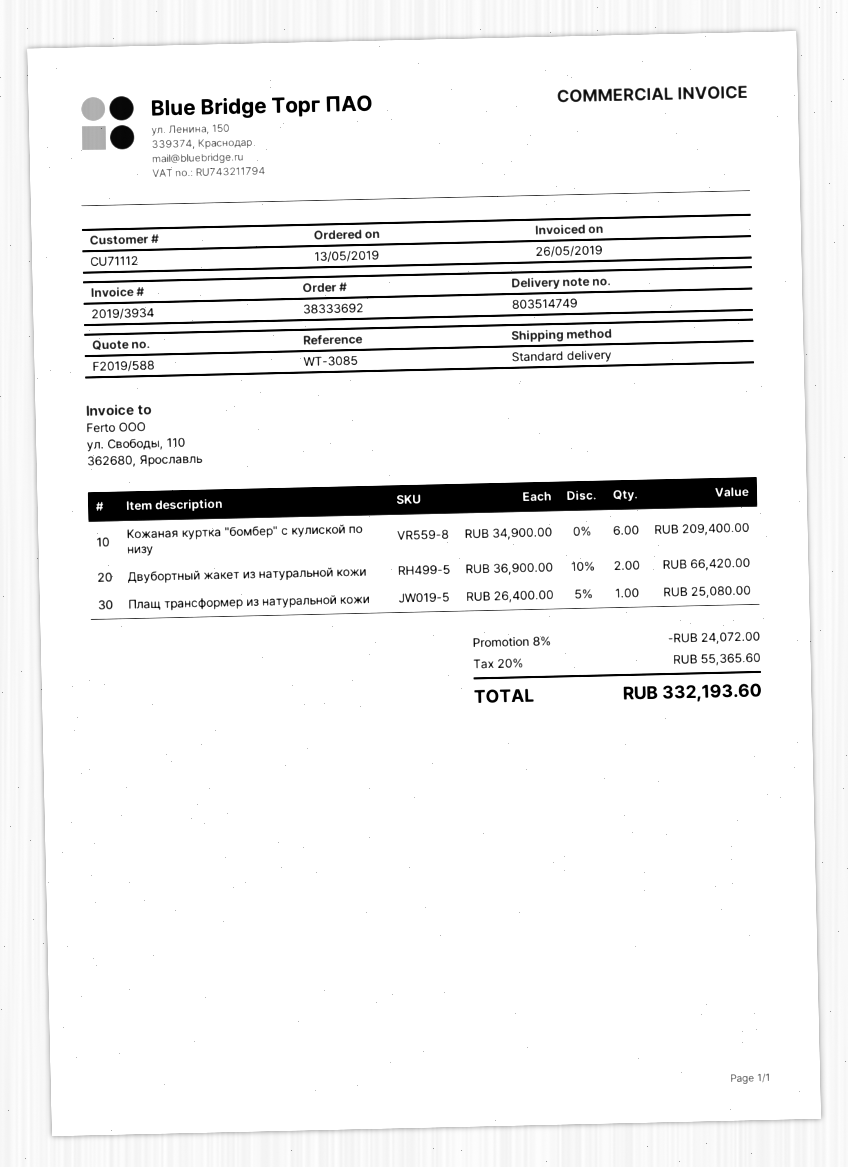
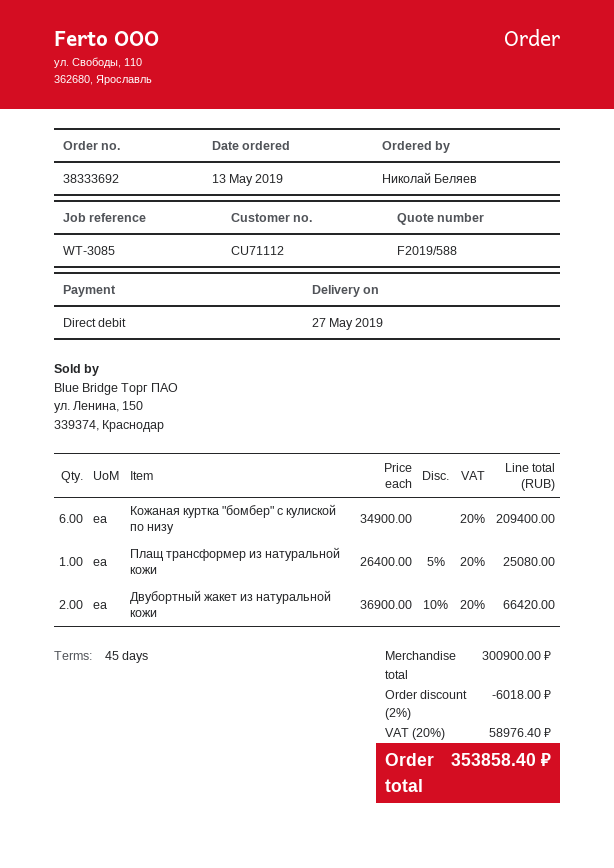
discount: 8% = 24072.00 -> 2% = 6018.00
tax: 20% = 55365.60 -> 20% = 58976.40
total: 332193.60 -> 353858.40

